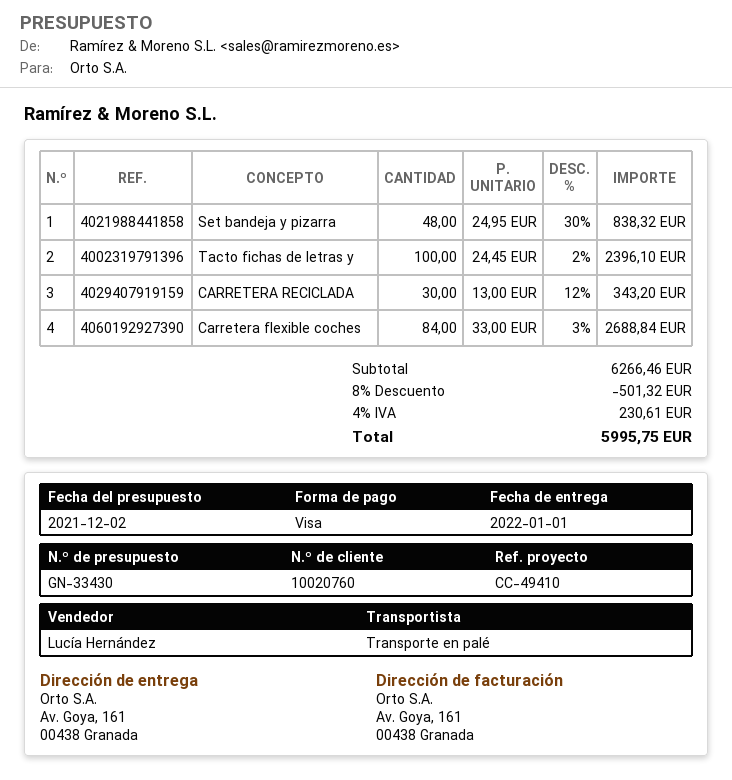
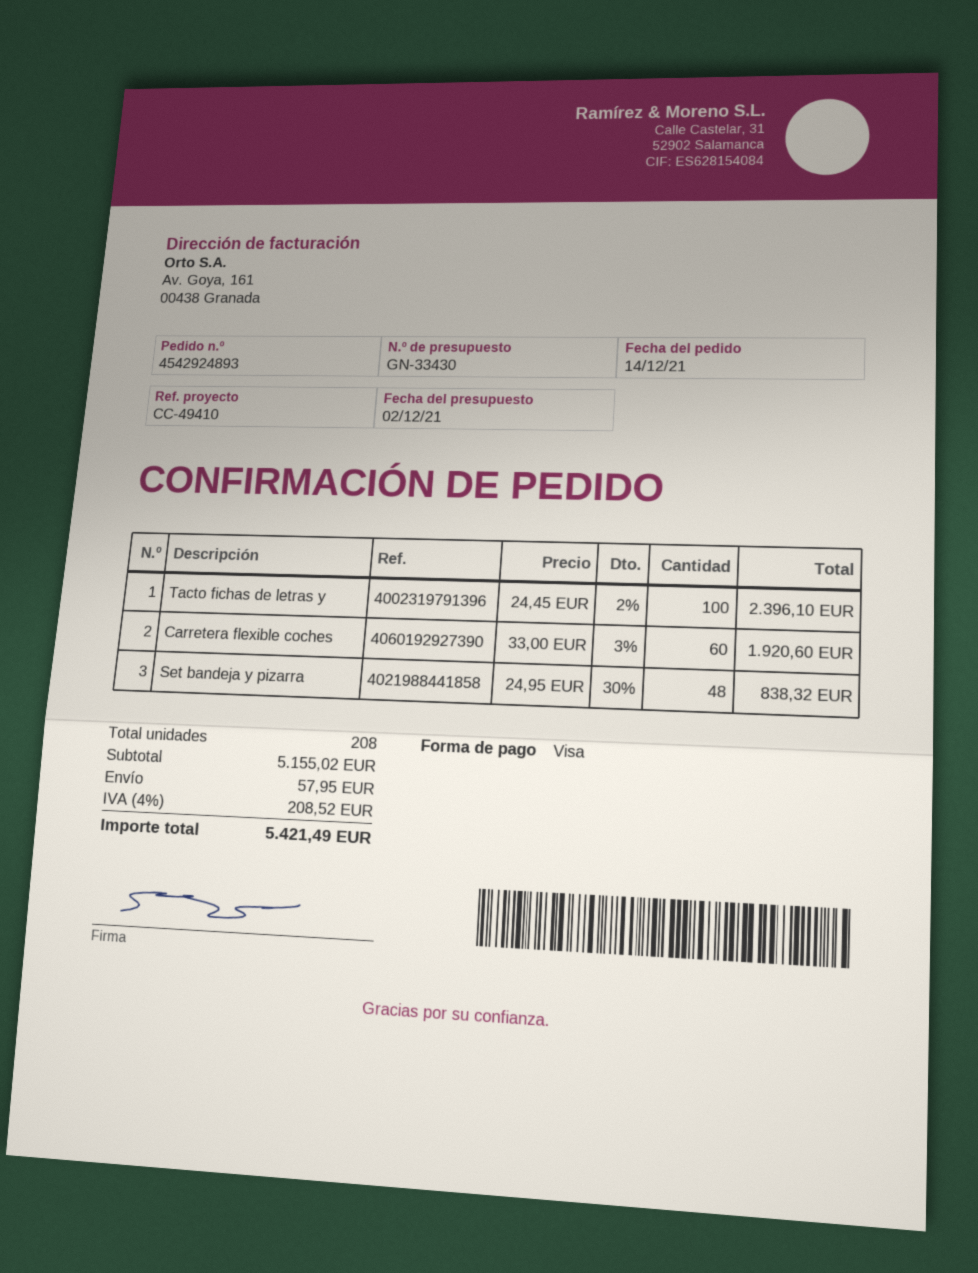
CARRETERA RECICLADA: 30 x 13.00 - 12% = 343.20 -> none
Carretera flexible coches: 84 x 33.00 - 3% = 2688.84 -> 60 x 33.00 - 3% = 1920.60
subtotal: 6266.46 -> 5155.02
discount: 8% = 501.32 -> none
shipping: none -> 57.95
tax: 4% = 230.61 -> 4% = 208.52
total: 5995.75 -> 5421.49

